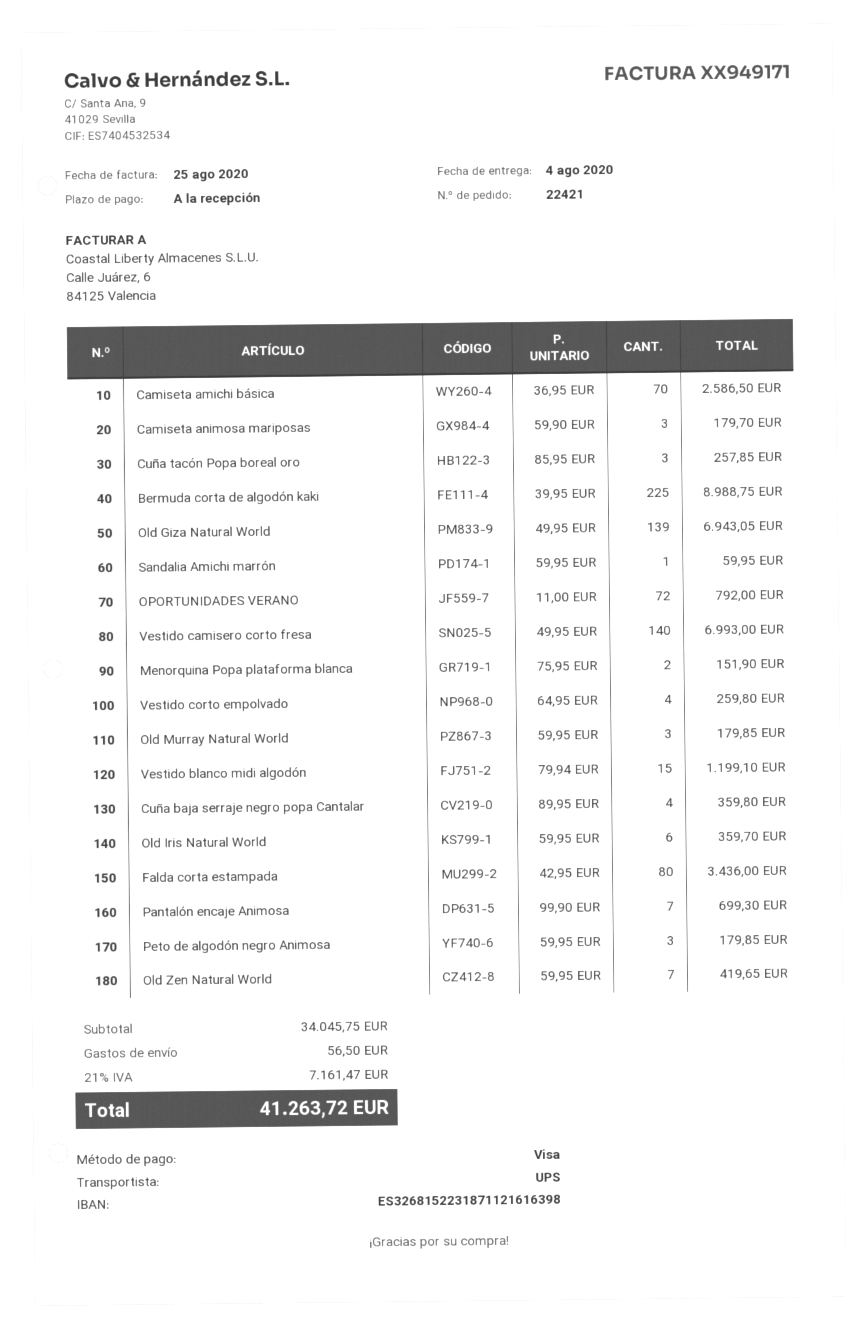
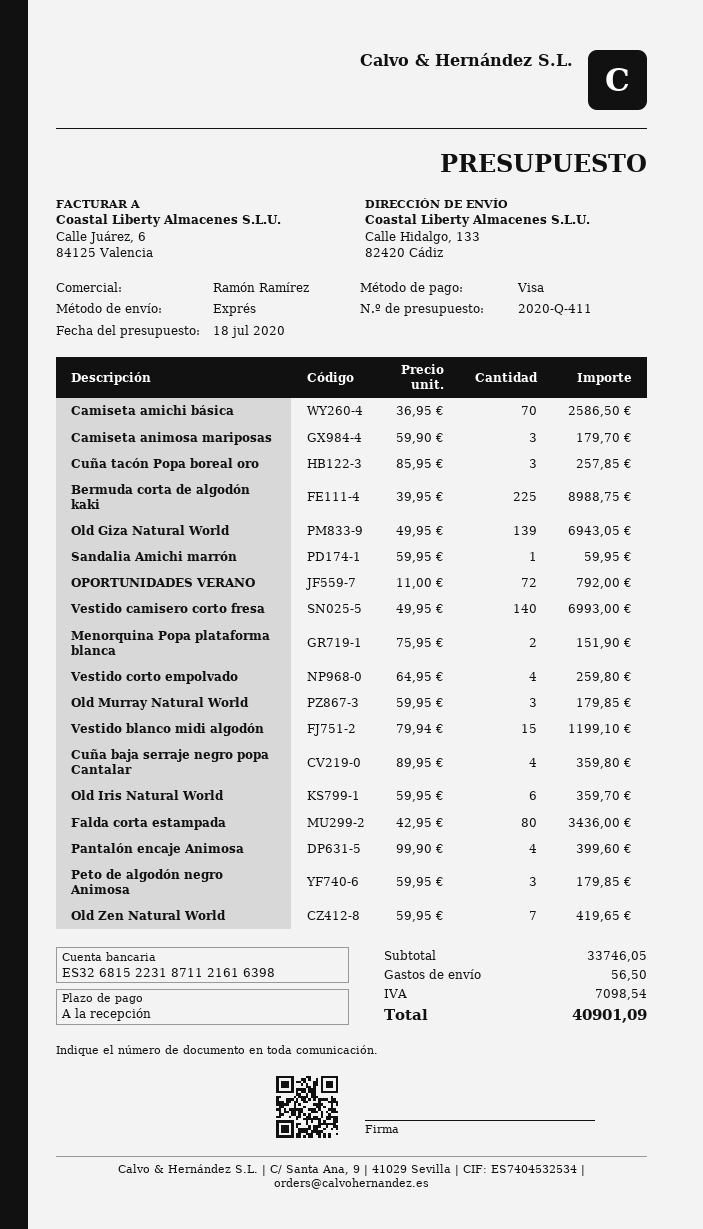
shipping method: UPS -> express
Pantalón encaje Animosa: 7 x 99.90 = 699.30 -> 4 x 99.90 = 399.60
subtotal: 34045.75 -> 33746.05
tax: 7161.47 -> 7098.54
total: 41263.72 -> 40901.09

